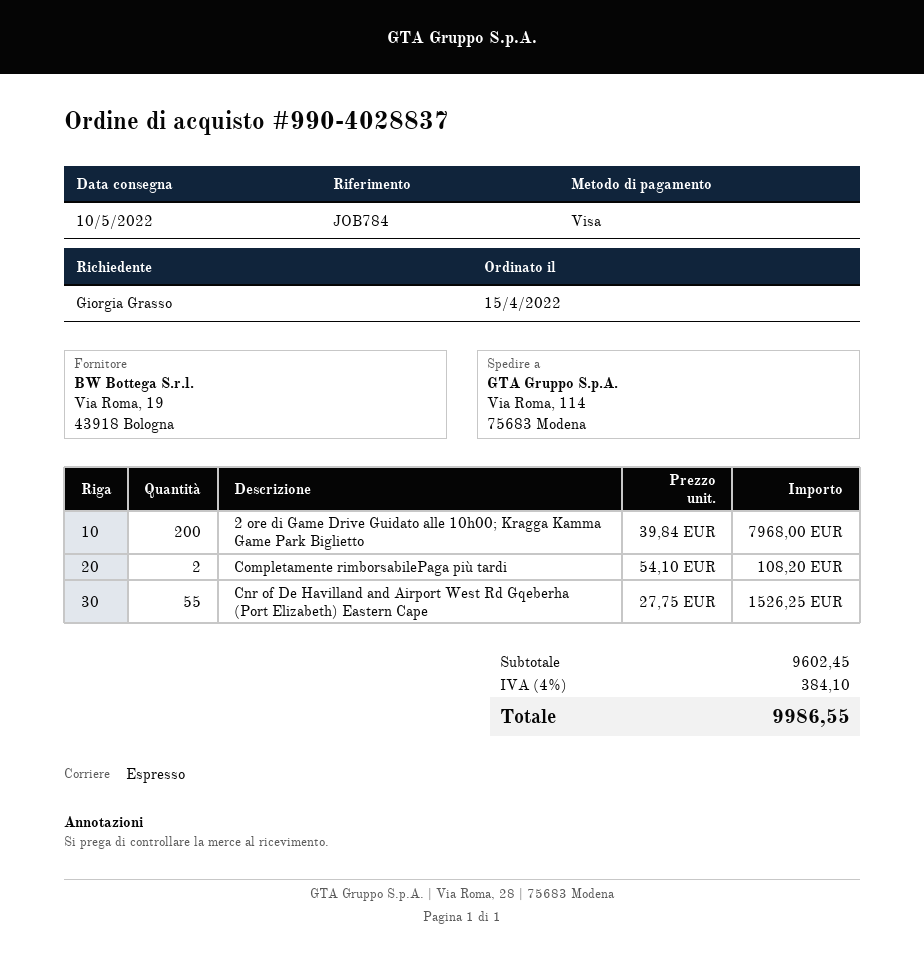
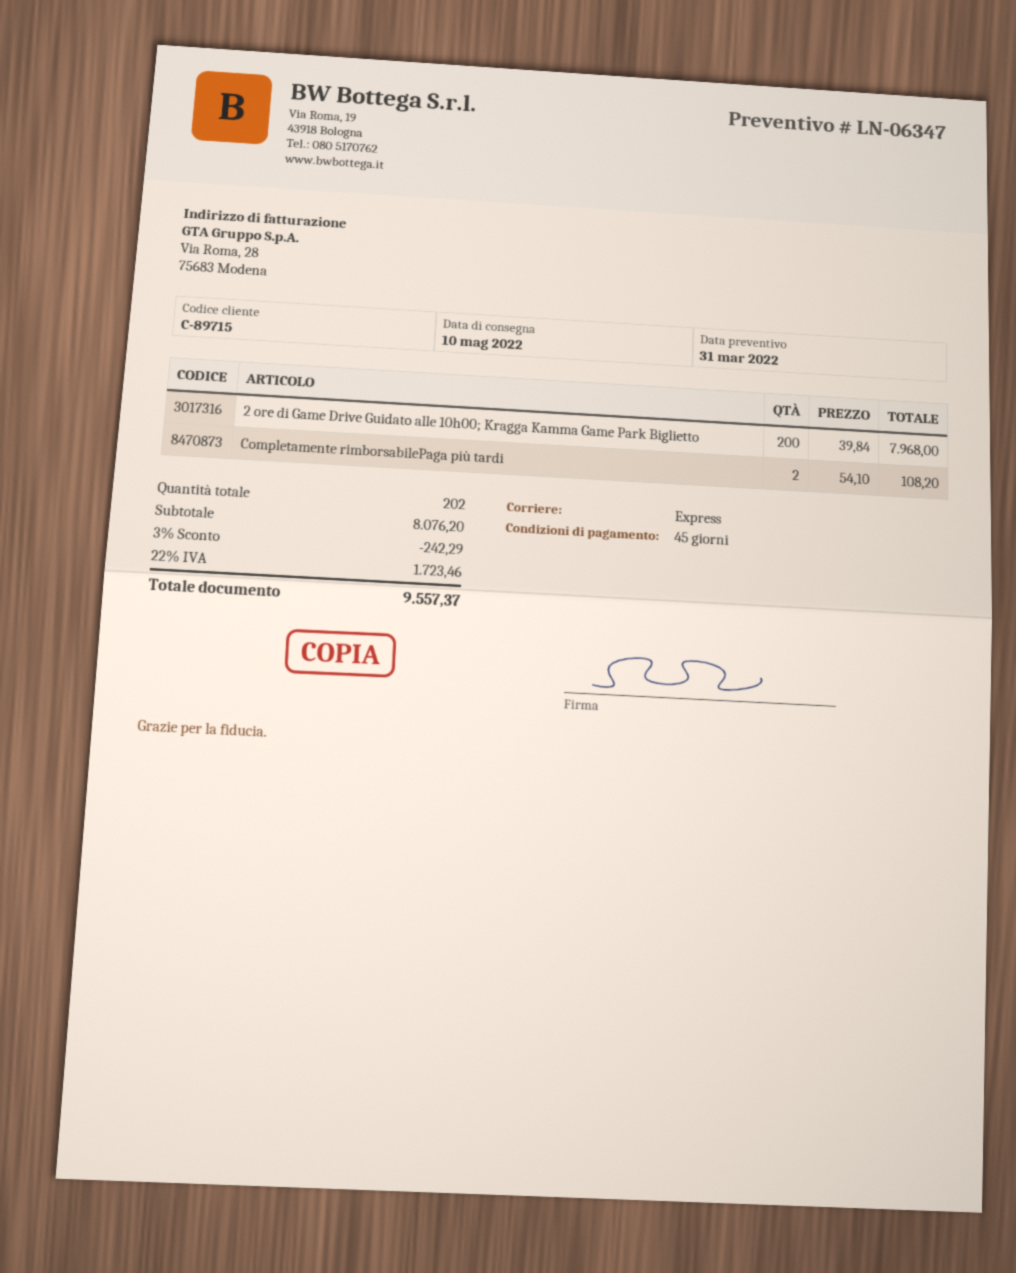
Cnr of De Havilland and Airport West Rd Gqeberha (Port Elizabeth) Eastern Cape: 55 x 27.75 = 1526.25 -> none
subtotal: 9602.45 -> 8076.20
discount: none -> 3% = 242.29
tax: 4% = 384.10 -> 22% = 1723.46
total: 9986.55 -> 9557.37

